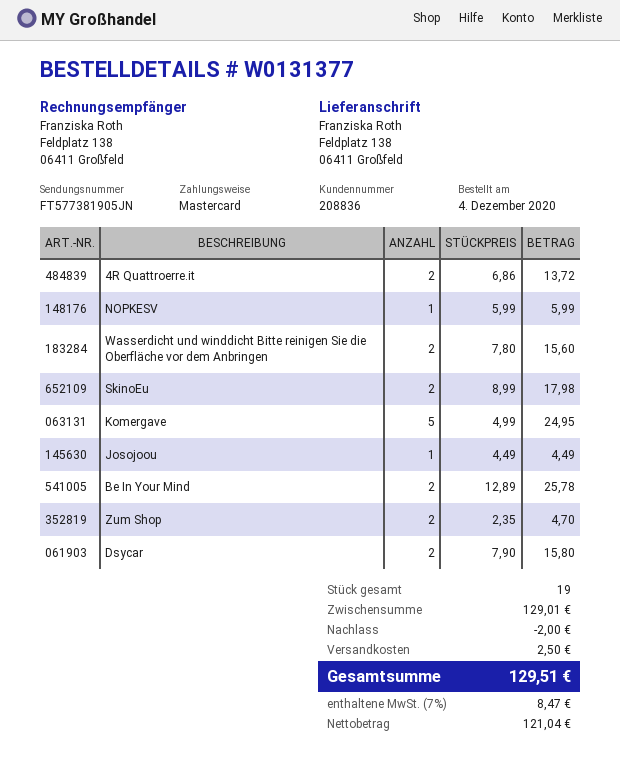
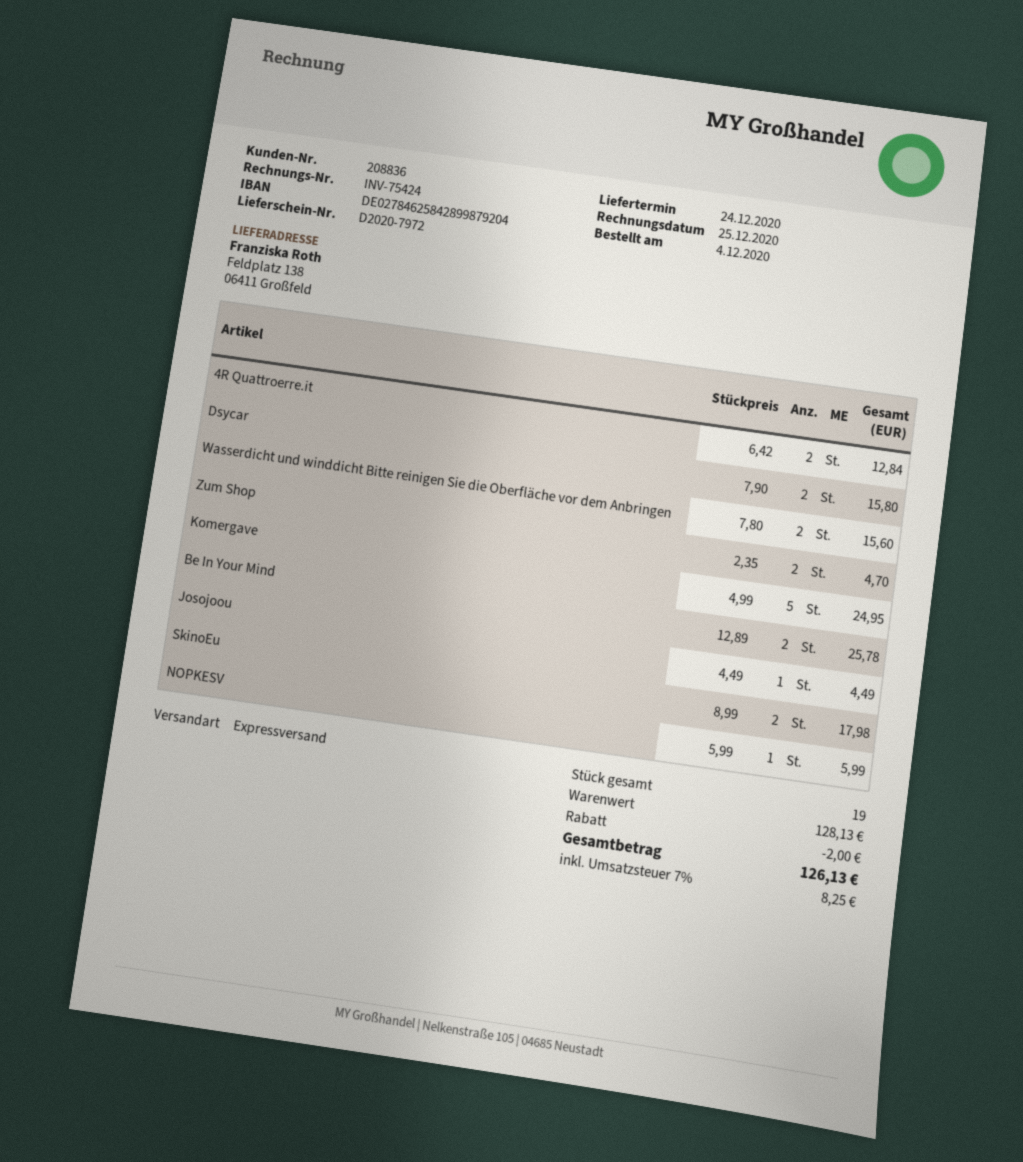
4R Quattroerre.it: 2 x 6.86 = 13.72 -> 2 x 6.42 = 12.84
subtotal: 129.01 -> 128.13
shipping: 2.50 -> none
tax: 7% = 8.47 -> 7% = 8.25
total: 129.51 -> 126.13

